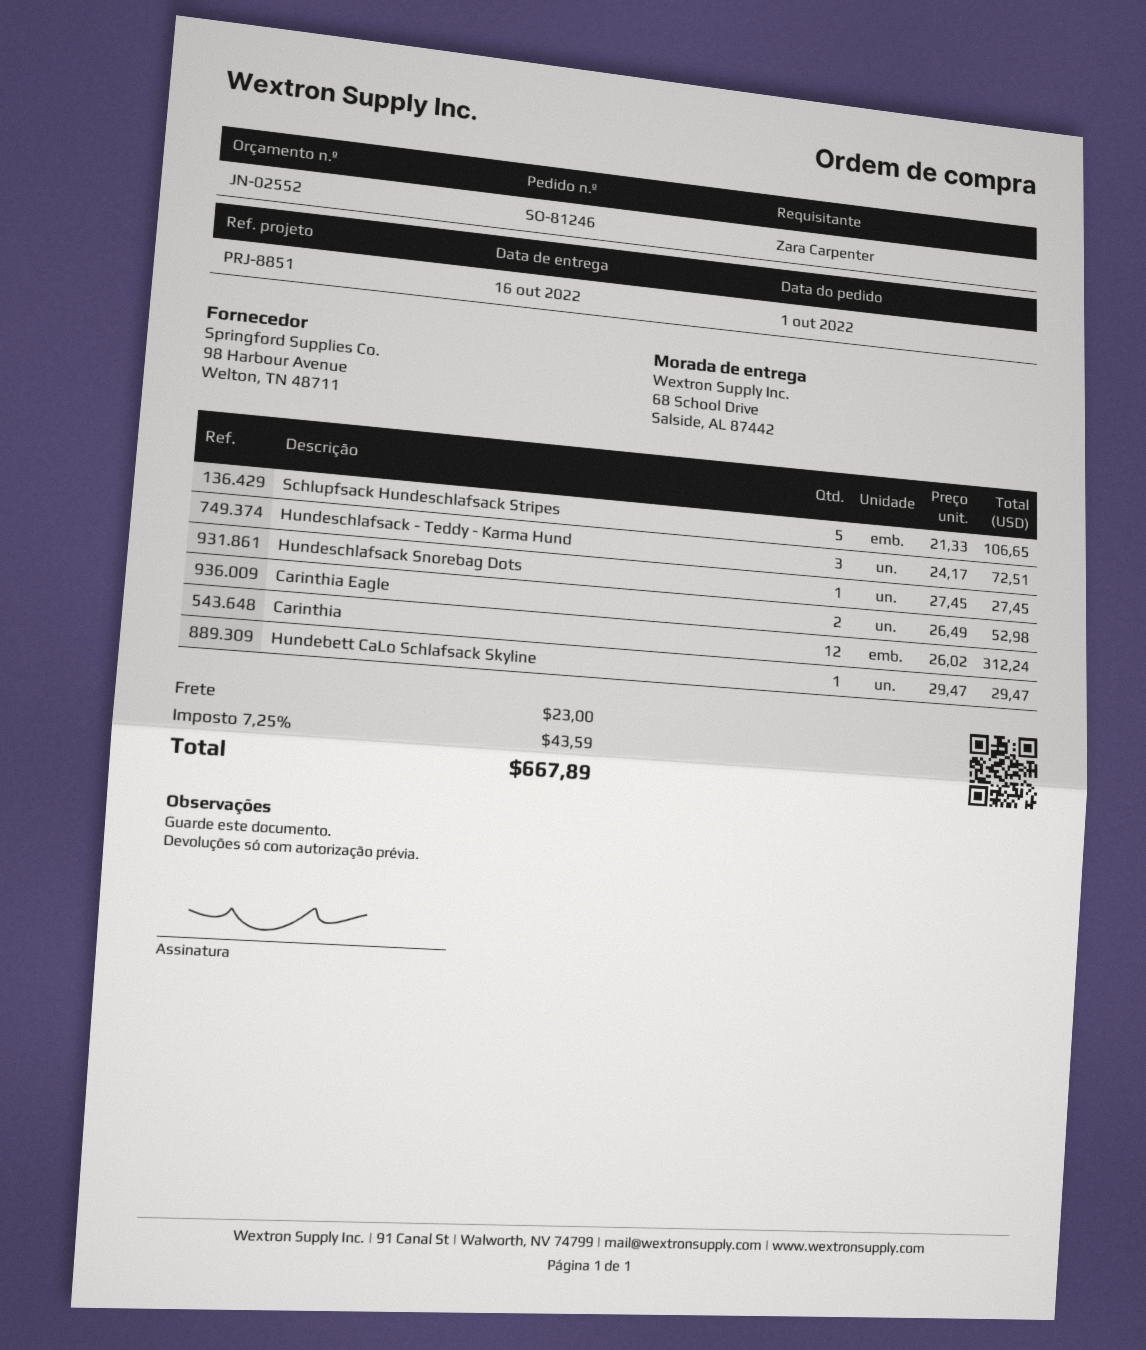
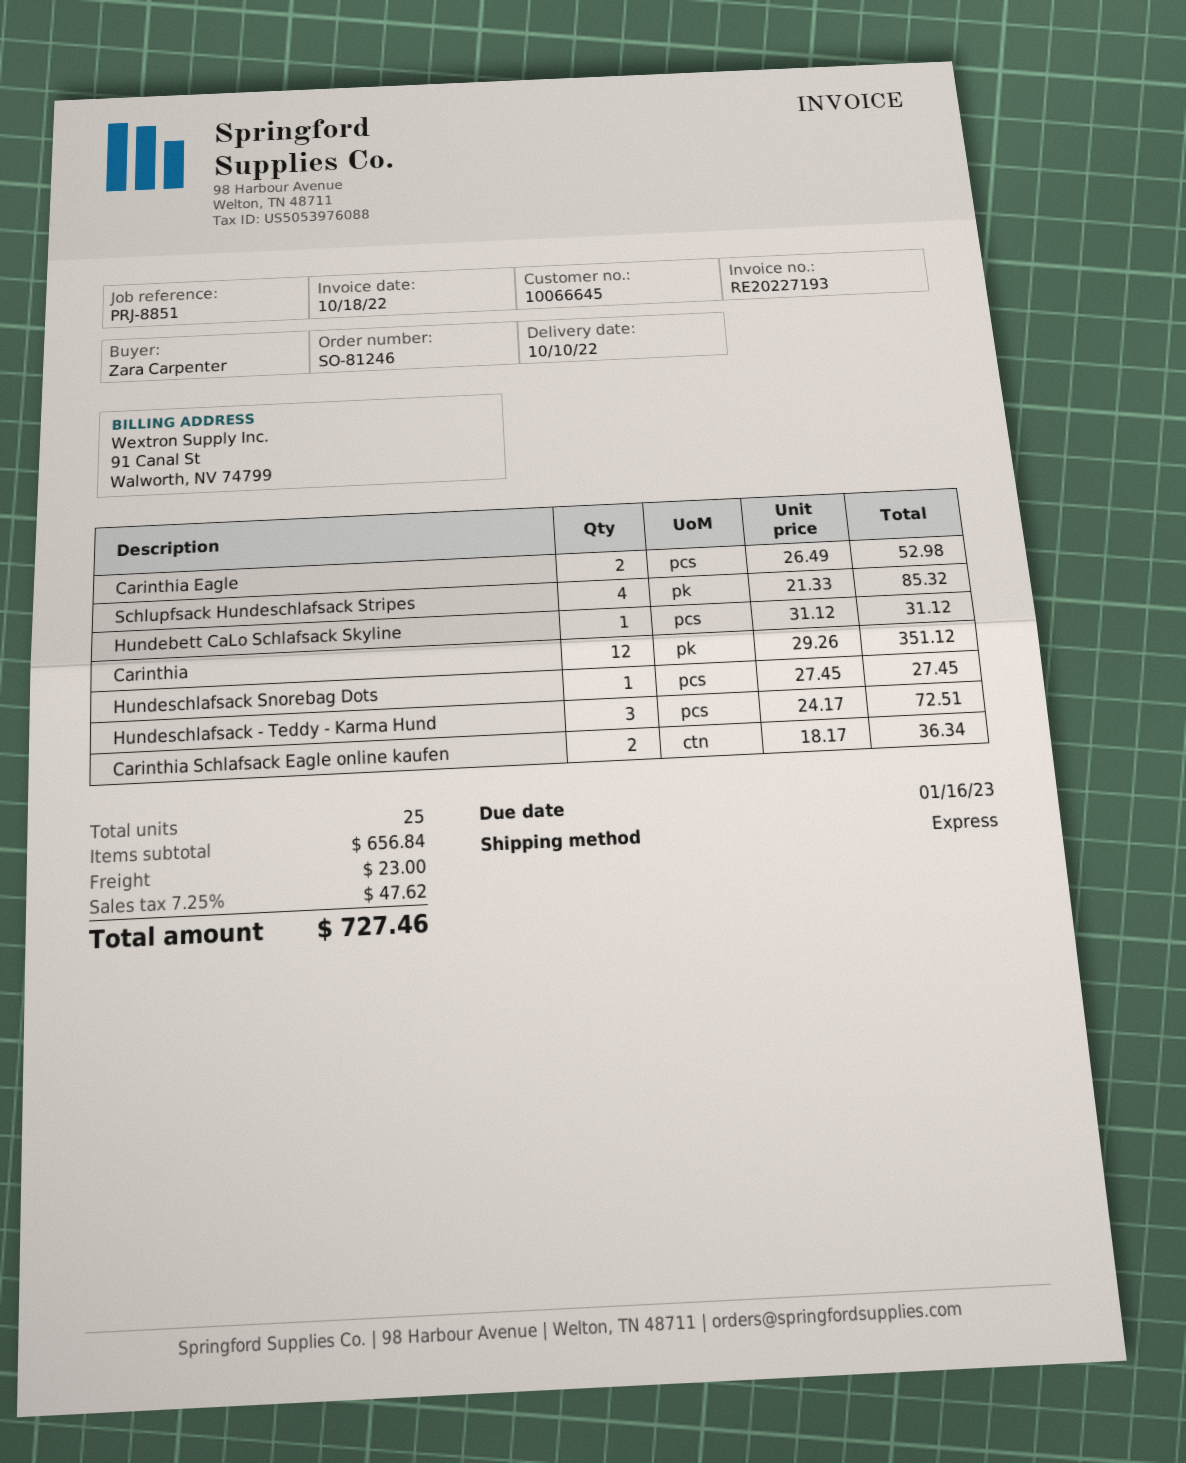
delivery date: 2022-10-16 -> 2022-10-10
Schlupfsack Hundeschlafsack Stripes: 5 x 21.33 = 106.65 -> 4 x 21.33 = 85.32
Carinthia: 12 x 26.02 = 312.24 -> 12 x 29.26 = 351.12
Hundebett CaLo Schlafsack Skyline: 1 x 29.47 = 29.47 -> 1 x 31.12 = 31.12
Carinthia Schlafsack Eagle online kaufen: none -> 2 x 18.17 = 36.34
tax: 7.25% = 43.59 -> 7.25% = 47.62
total: 667.89 -> 727.46

